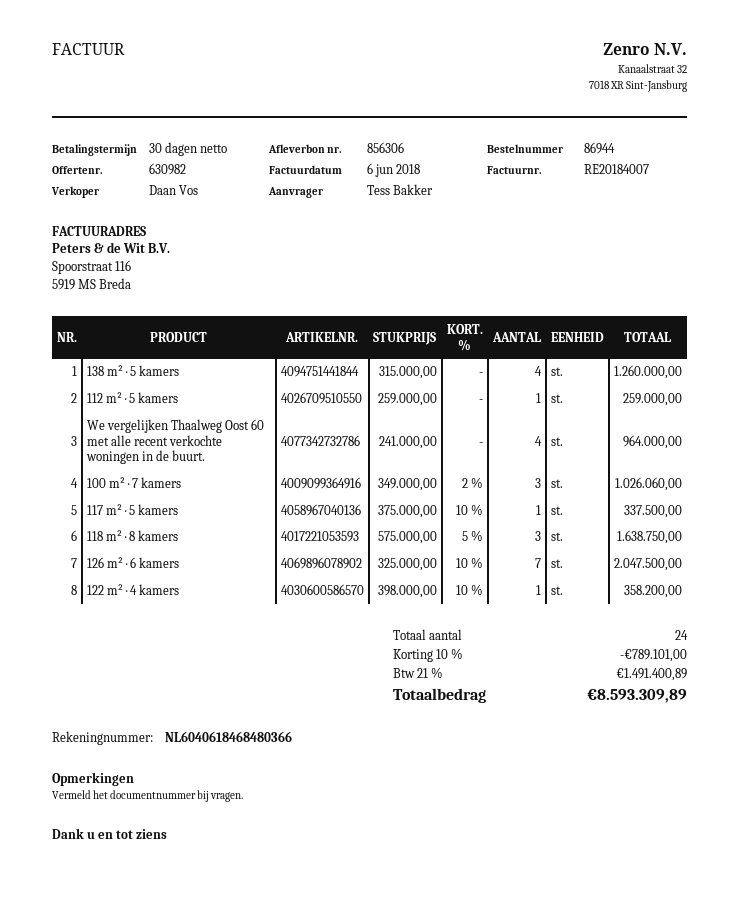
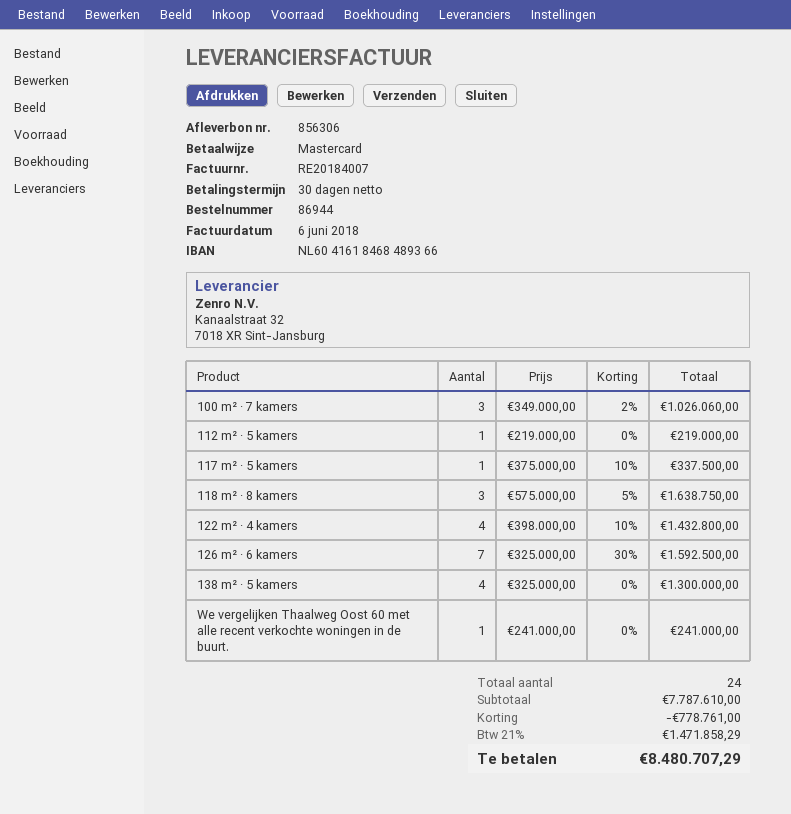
bank account: NL6040618468480366 -> NL6041618468489366
138 m² · 5 kamers: 4 x 315000.00 = 1260000.00 -> 4 x 325000.00 = 1300000.00
112 m² · 5 kamers: 1 x 259000.00 = 259000.00 -> 1 x 219000.00 = 219000.00
We vergelijken Thaalweg Oost 60 met alle recent verkochte woningen in de buurt.: 4 x 241000.00 = 964000.00 -> 1 x 241000.00 = 241000.00
126 m² · 6 kamers: 7 x 325000.00 - 10% = 2047500.00 -> 7 x 325000.00 - 30% = 1592500.00
122 m² · 4 kamers: 1 x 398000.00 - 10% = 358200.00 -> 4 x 398000.00 - 10% = 1432800.00
discount: 789101.00 -> 778761.00
tax: 21% = 1491400.89 -> 21% = 1471858.29
total: 8593309.89 -> 8480707.29

